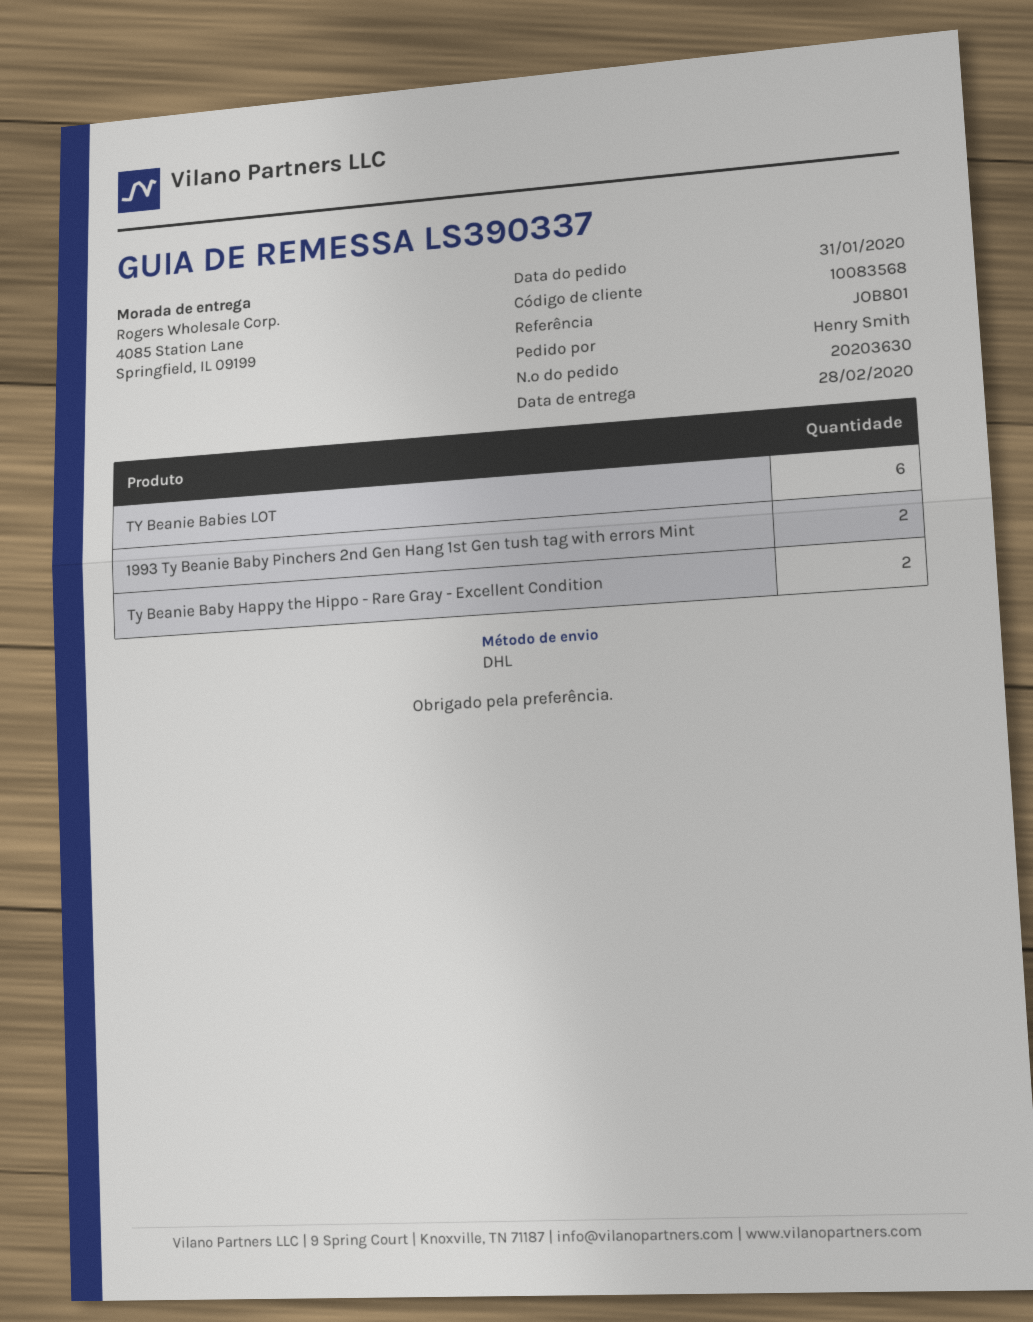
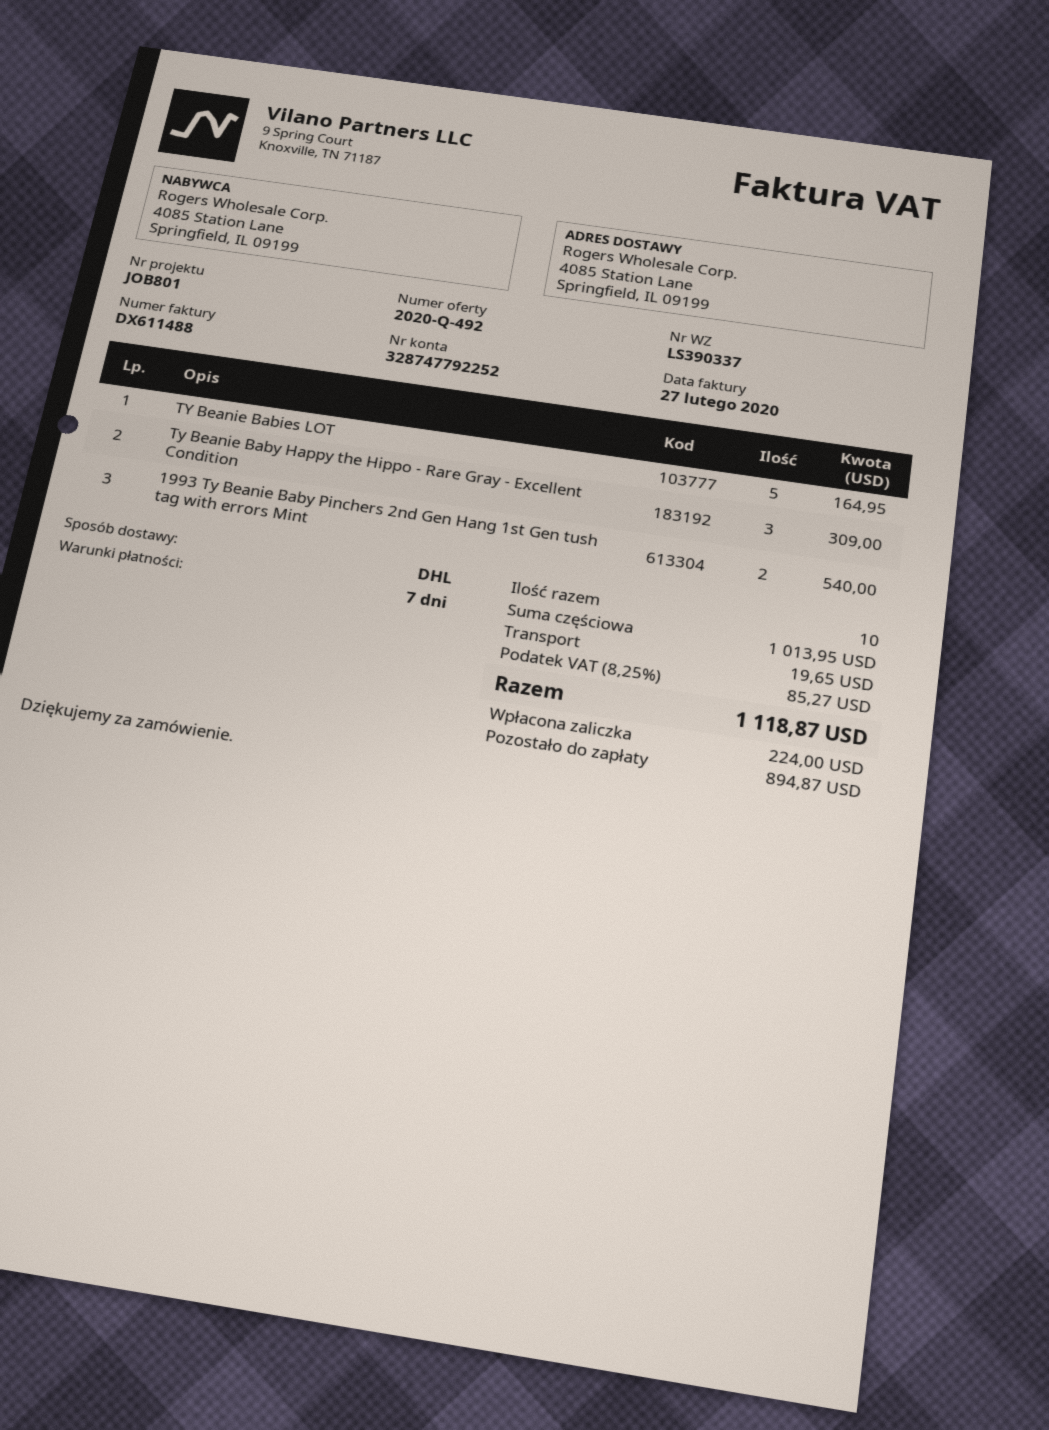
TY Beanie Babies LOT: 6 -> 5
Ty Beanie Baby Happy the Hippo - Rare Gray - Excellent Condition: 2 -> 3

